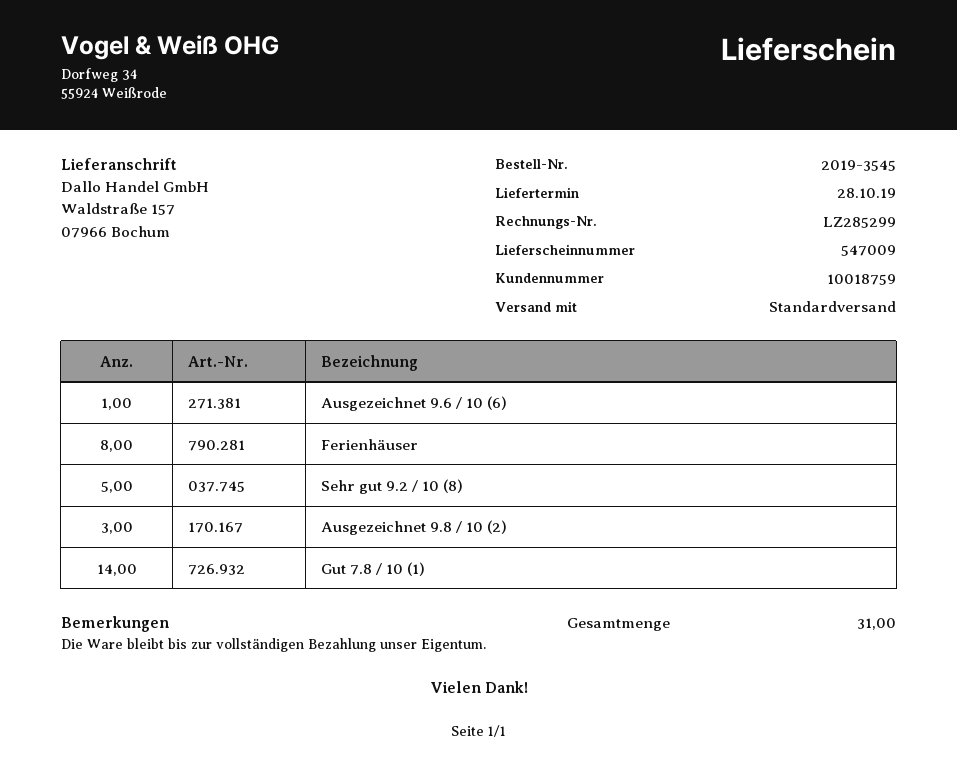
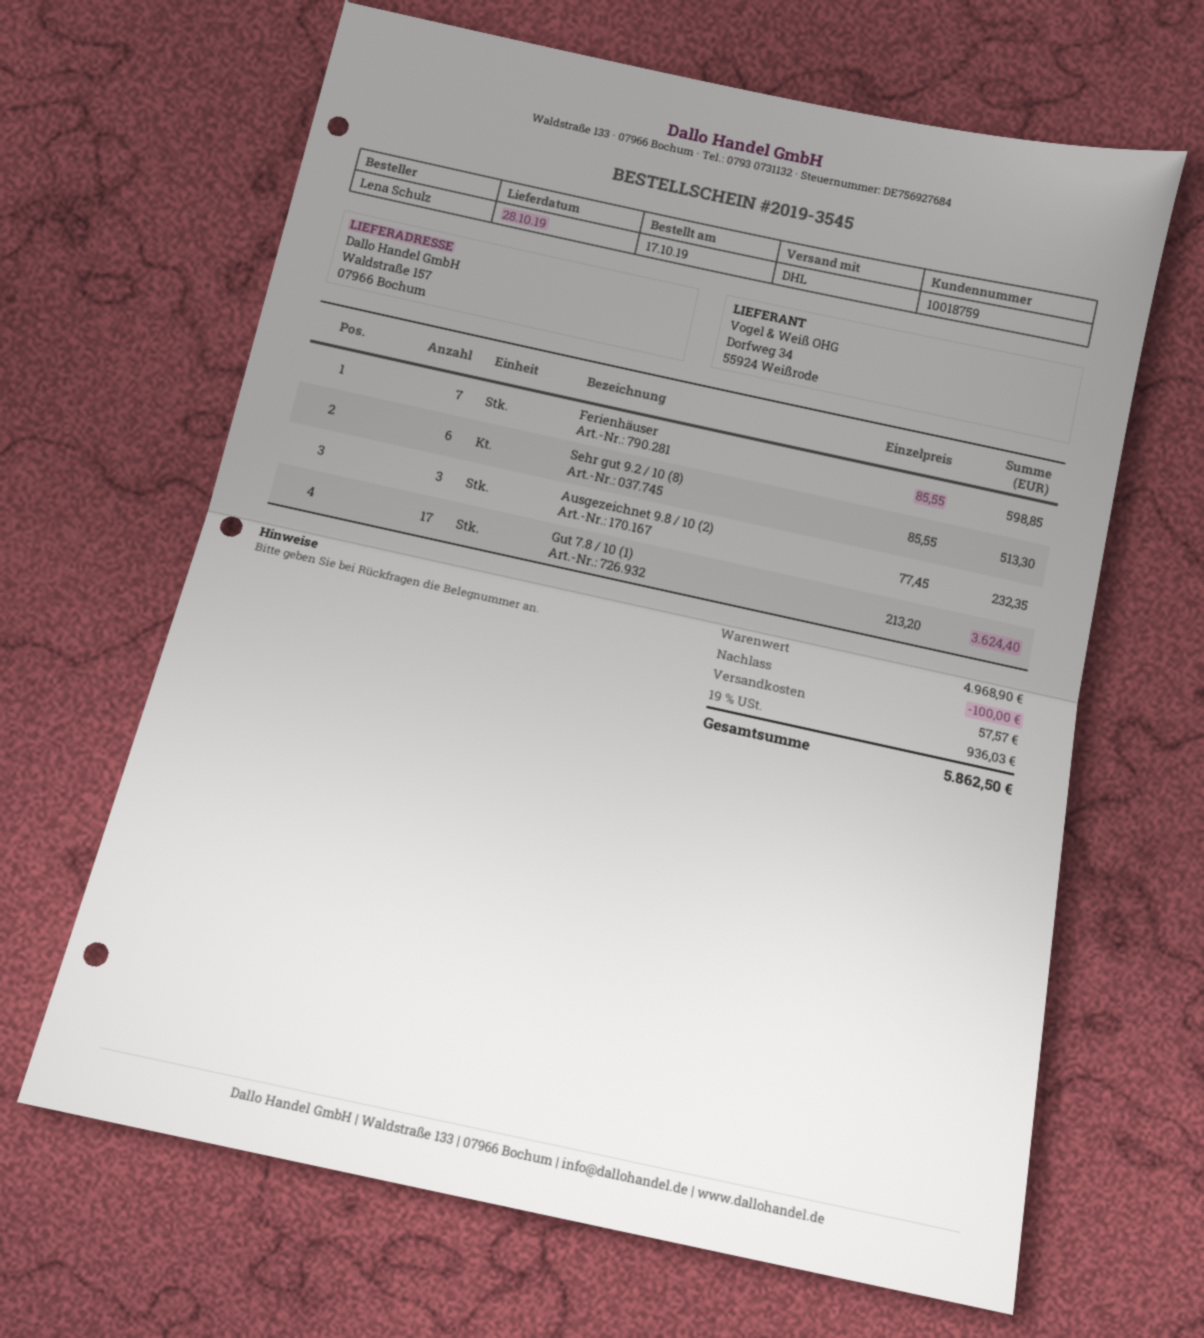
shipping method: standard -> DHL
Ausgezeichnet 9.6 / 10 (6): 1 -> none
Ferienhäuser: 8 -> 7
Sehr gut 9.2 / 10 (8): 5 -> 6
Gut 7.8 / 10 (1): 14 -> 17

